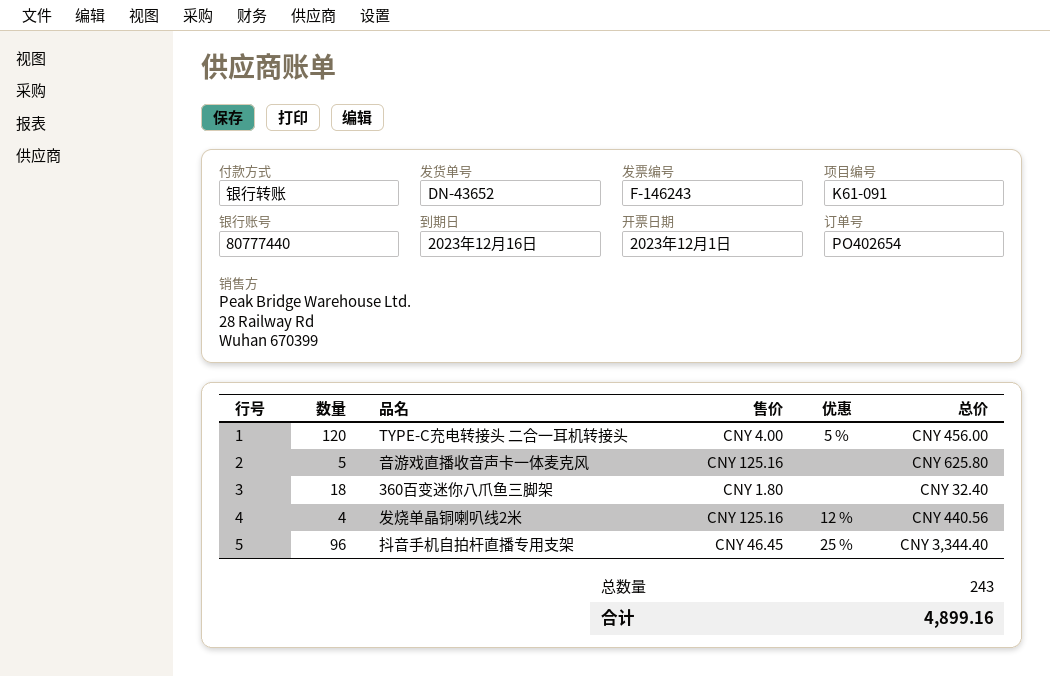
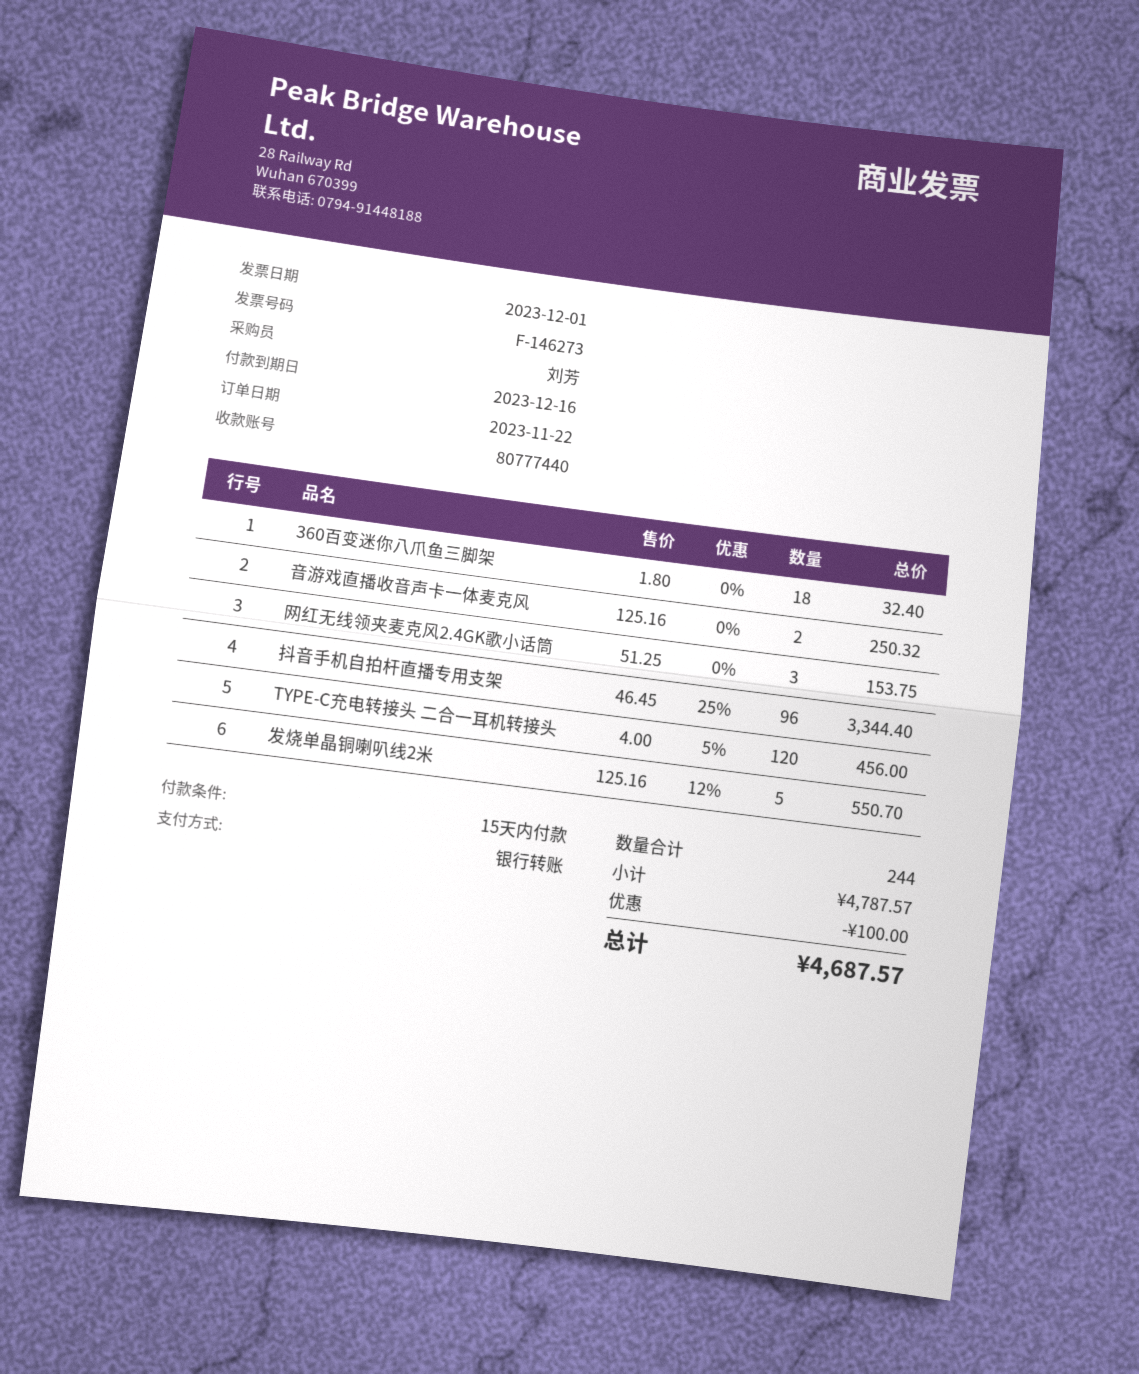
invoice number: F-146243 -> F-146273
音游戏直播收音声卡一体麦克风: 5 x 125.16 = 625.80 -> 2 x 125.16 = 250.32
发烧单晶铜喇叭线2米: 4 x 125.16 - 12% = 440.56 -> 5 x 125.16 - 12% = 550.70
网红无线领夹麦克风2.4GK歌小话筒: none -> 3 x 51.25 = 153.75
total quantity: 243 -> 244
discount: none -> 100.00
total: 4899.16 -> 4687.57

